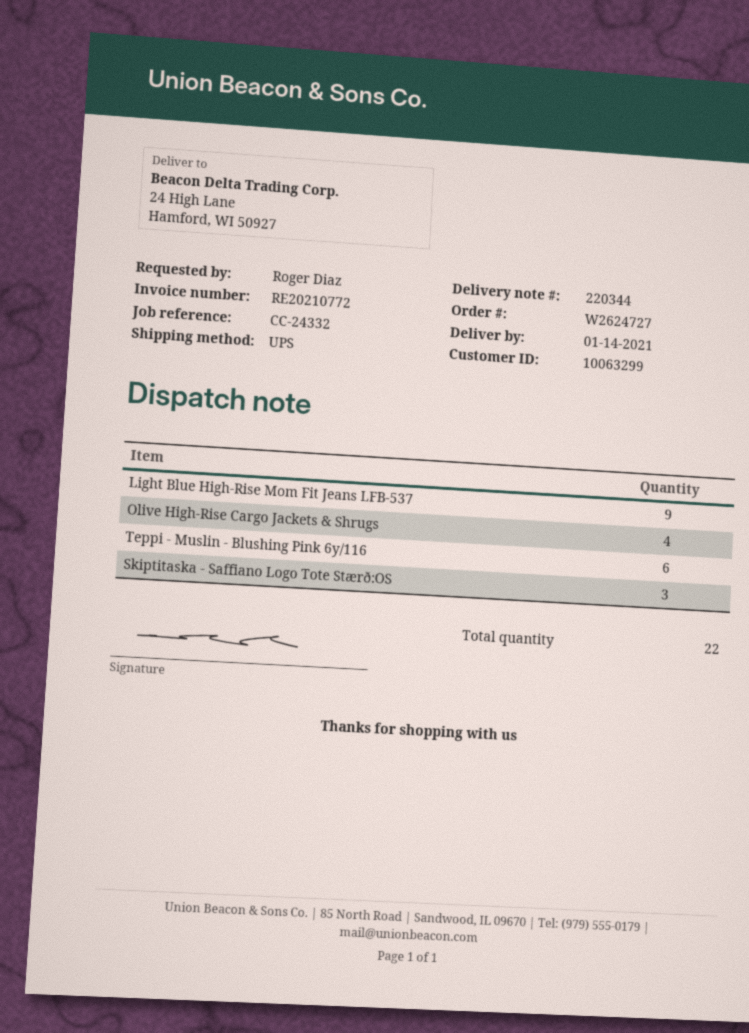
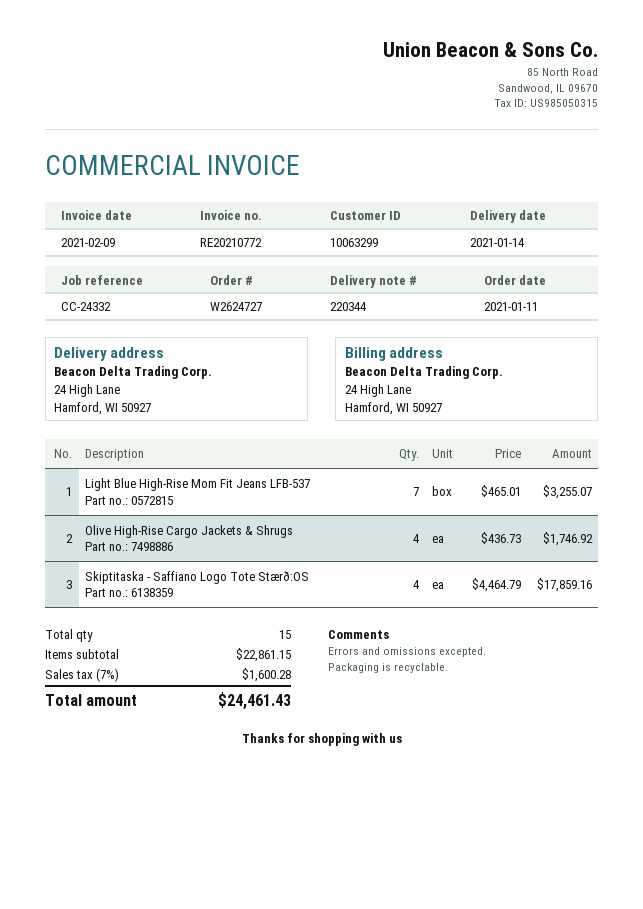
Light Blue High-Rise Mom Fit Jeans LFB-537: 9 -> 7
Teppi - Muslin - Blushing Pink 6y/116: 6 -> none
Skiptitaska - Saffiano Logo Tote Stærð:OS: 3 -> 4
total quantity: 22 -> 15

